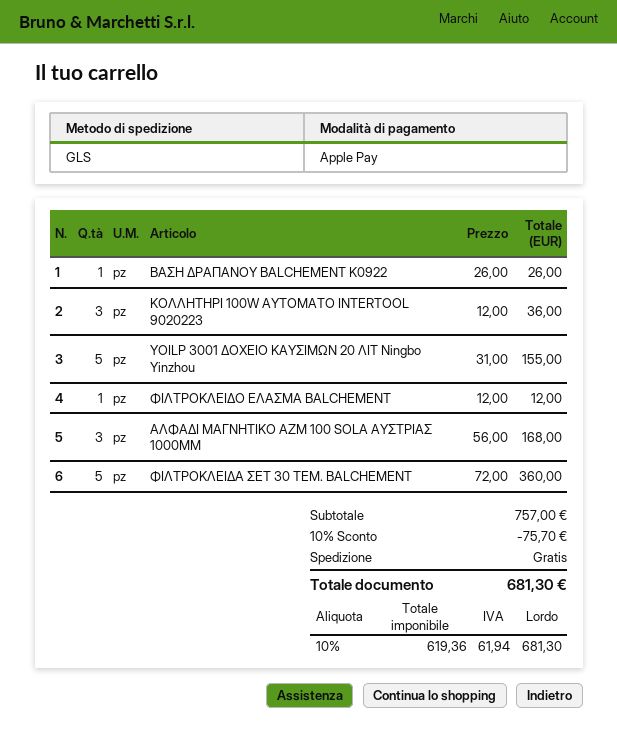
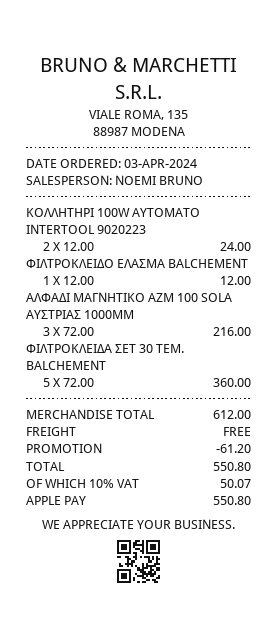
ΒΑΣΗ ΔΡΑΠΑΝΟΥ BALCHEMENT K0922: 1 x 26.00 = 26.00 -> none
ΚΟΛΛΗΤΗΡΙ 100W ΑΥΤΟΜΑΤΟ INTERTOOL 9020223: 3 x 12.00 = 36.00 -> 2 x 12.00 = 24.00
YOILP 3001 ΔΟΧΕΙΟ ΚΑΥΣΙΜΩΝ 20 ΛΙΤ Ningbo Yinzhou: 5 x 31.00 = 155.00 -> none
ΑΛΦΑΔΙ ΜΑΓΝΗΤΙΚΟ AZM 100 SOLA ΑΥΣΤΡΙΑΣ 1000MM: 3 x 56.00 = 168.00 -> 3 x 72.00 = 216.00
subtotal: 757.00 -> 612.00
discount: 75.70 -> 61.20
tax: 10% = 61.94 -> 10% = 50.07
total: 681.30 -> 550.80

